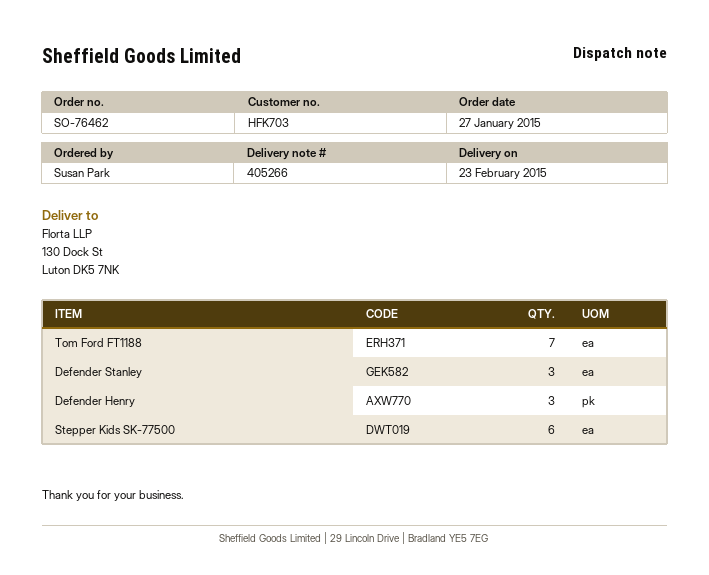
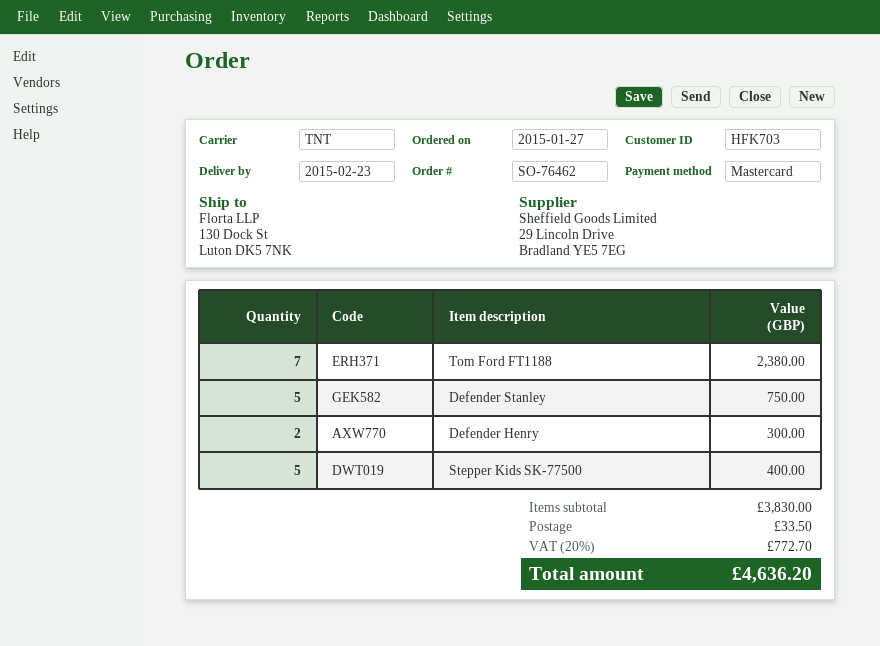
Defender Stanley: 3 -> 5
Defender Henry: 3 -> 2
Stepper Kids SK-77500: 6 -> 5

